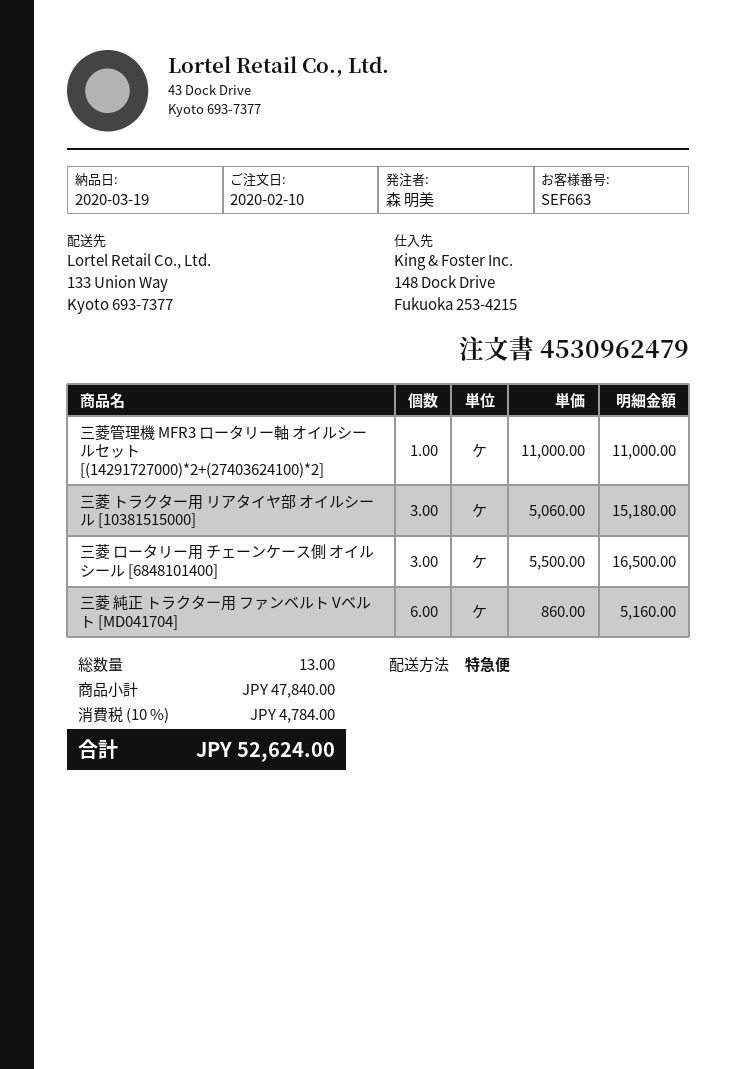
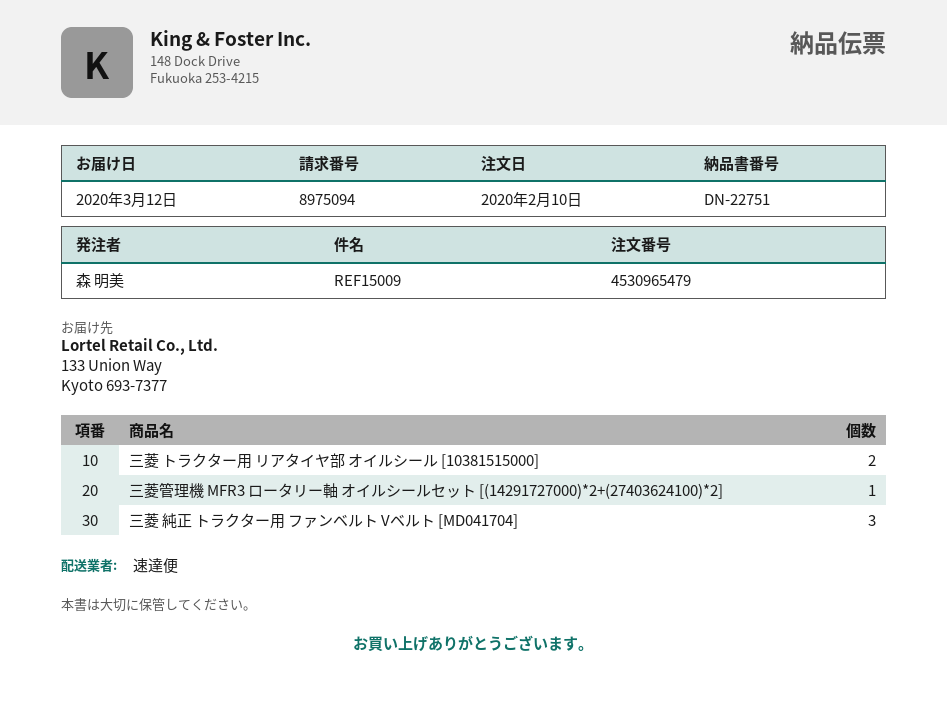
order number: 4530962479 -> 4530965479
delivery date: 2020-03-19 -> 2020-03-12
三菱 トラクター用 リアタイヤ部 オイルシール [10381515000]: 3 -> 2
三菱 ロータリー用 チェーンケース側 オイルシール [6848101400]: 3 -> none
三菱 純正 トラクター用 ファンベルト Vベルト [MD041704]: 6 -> 3

